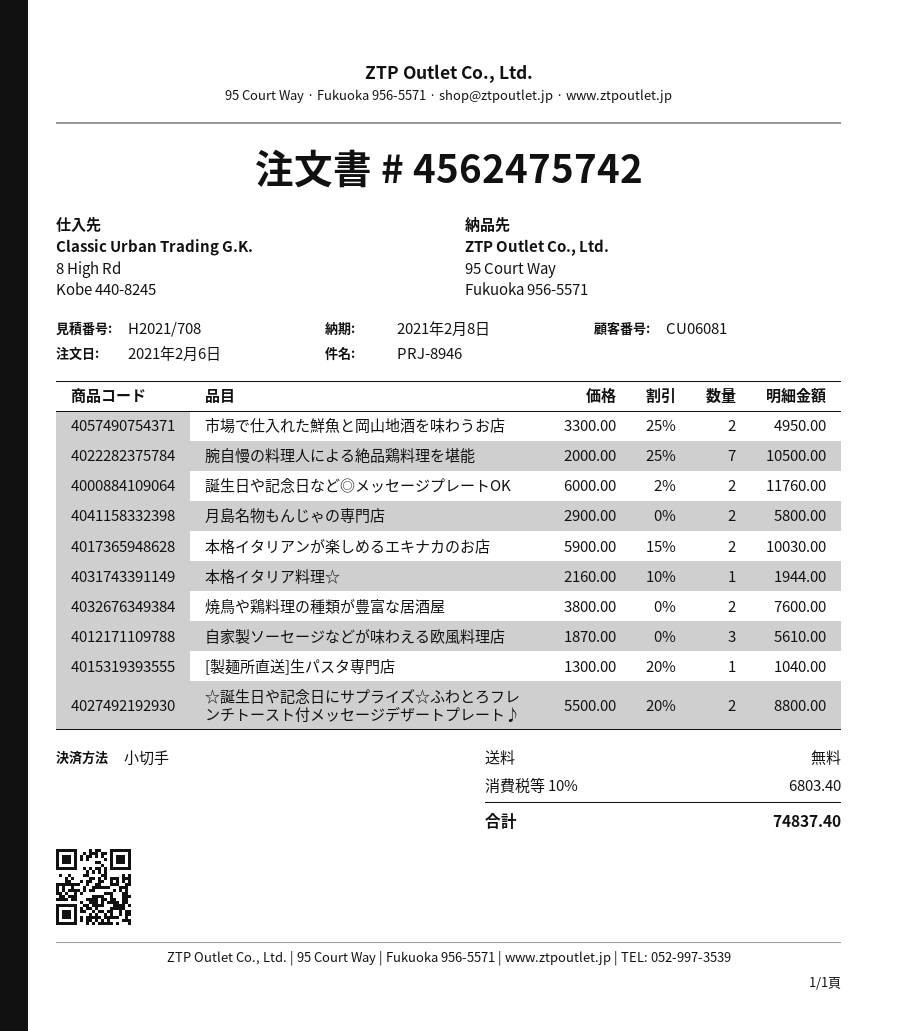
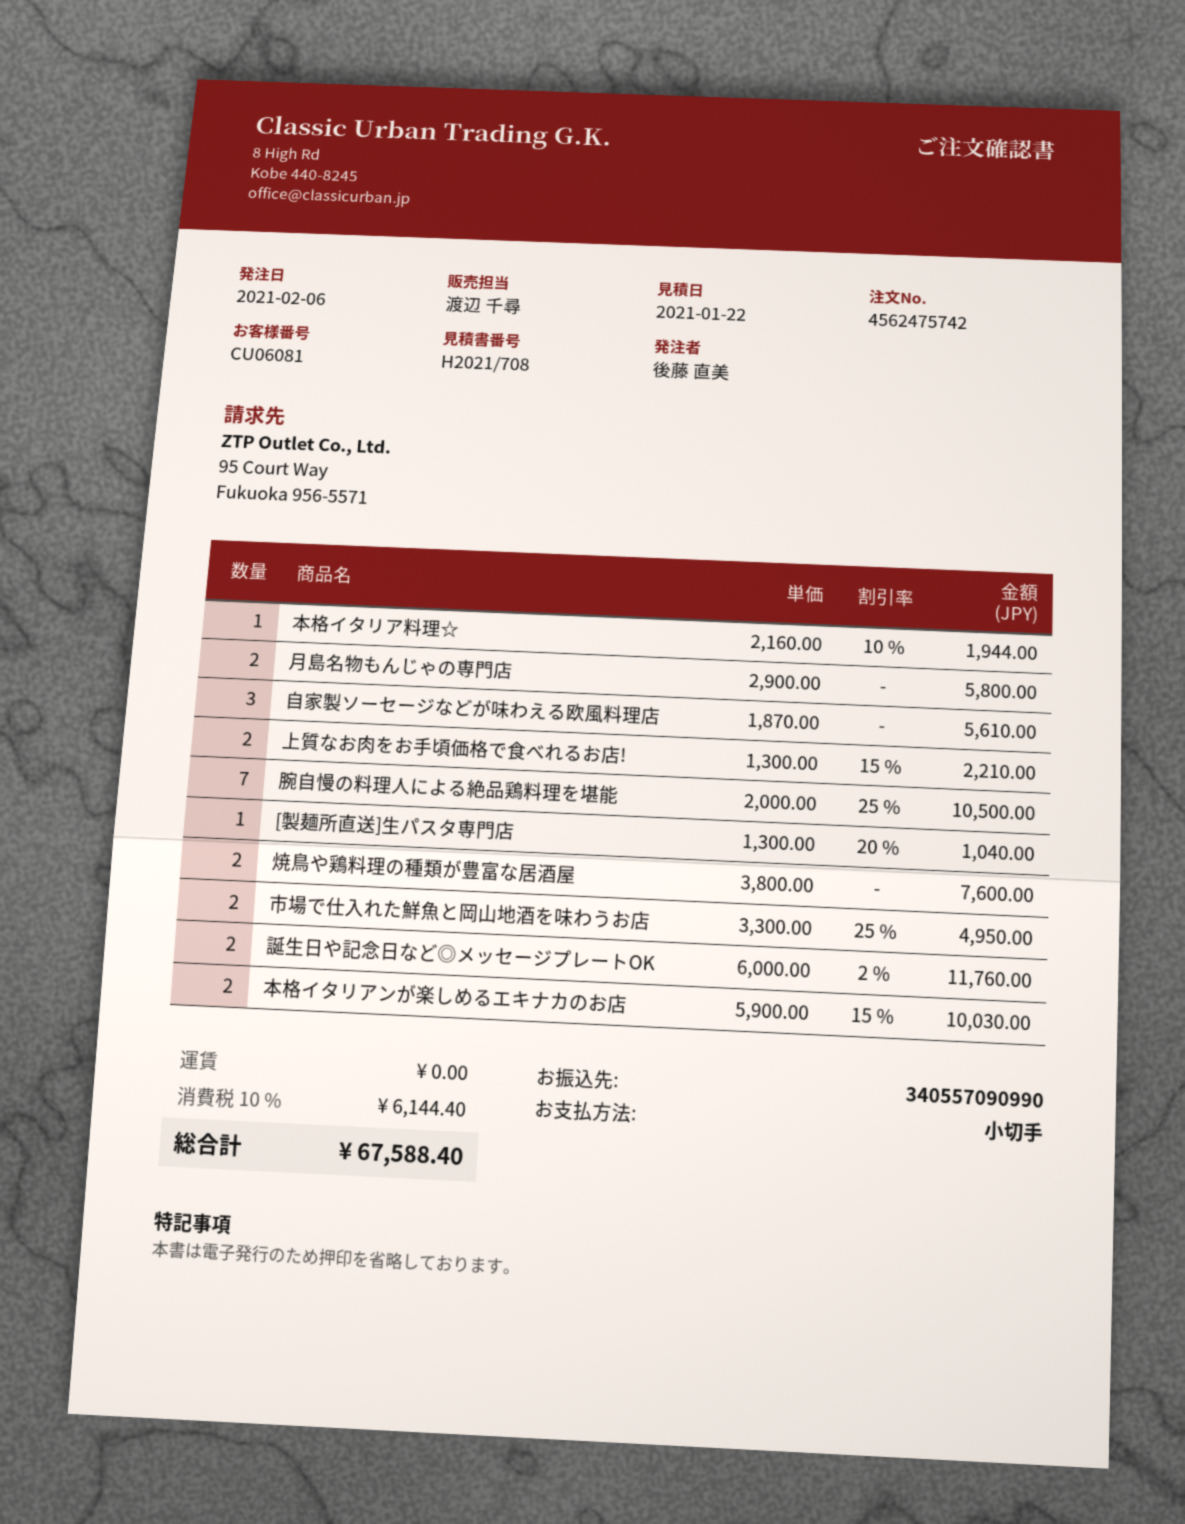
☆誕生日や記念日にサプライズ☆ふわとろフレンチトースト付メッセージデザートプレート♪: 2 x 5500.00 - 20% = 8800.00 -> none
上質なお肉をお手頃価格で食べれるお店!: none -> 2 x 1300.00 - 15% = 2210.00
tax: 10% = 6803.40 -> 10% = 6144.40
total: 74837.40 -> 67588.40

